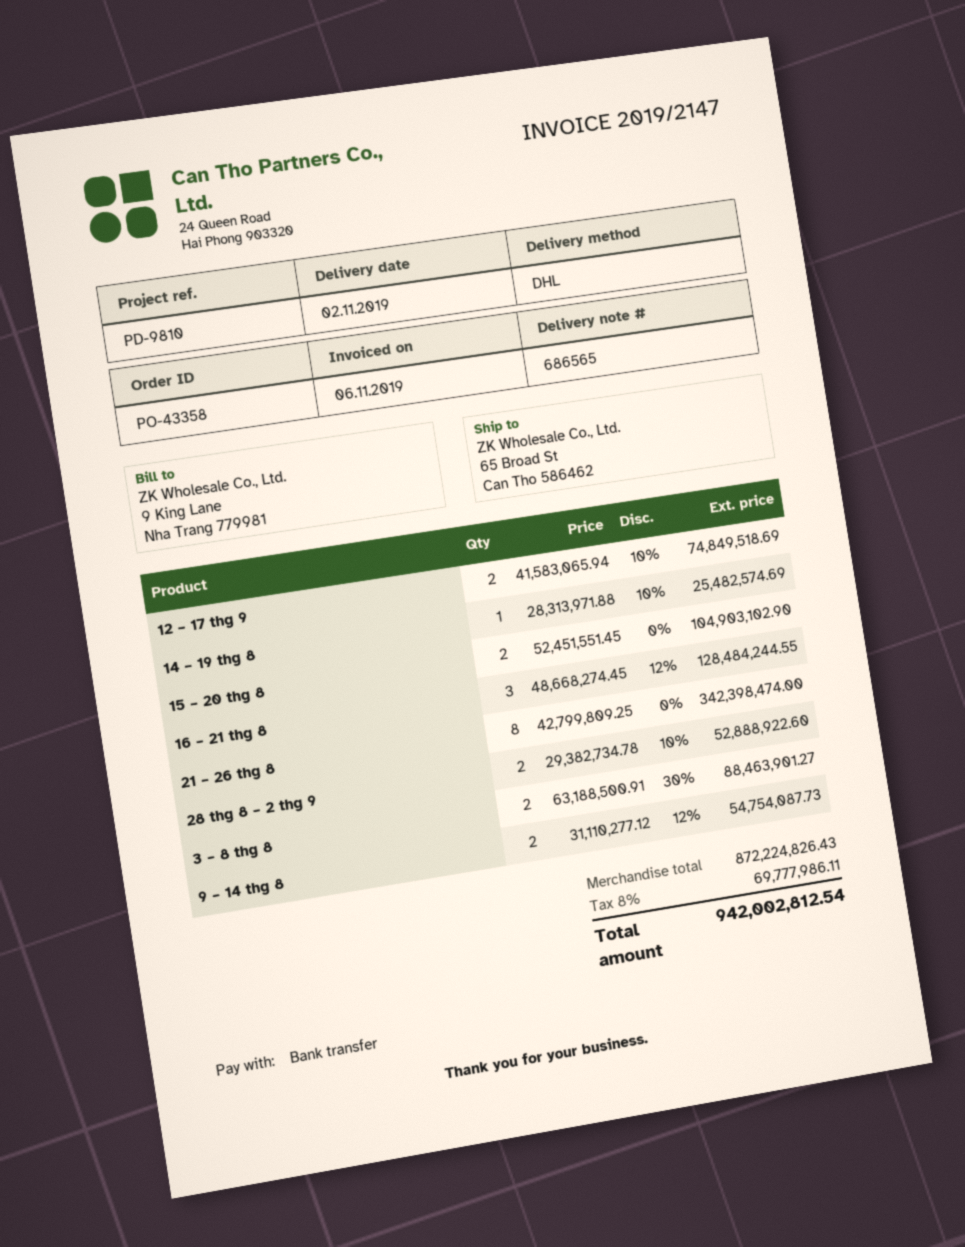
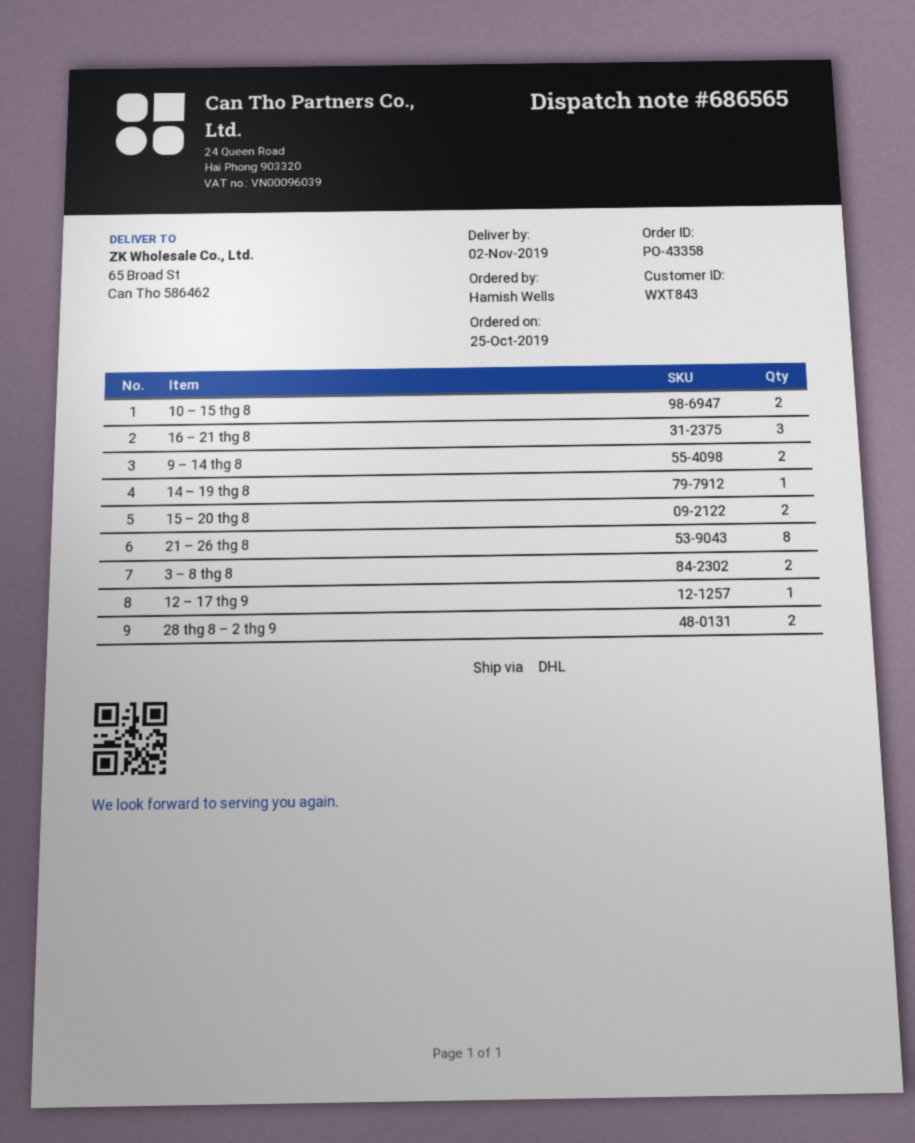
12 – 17 thg 9: 2 -> 1
10 – 15 thg 8: none -> 2

